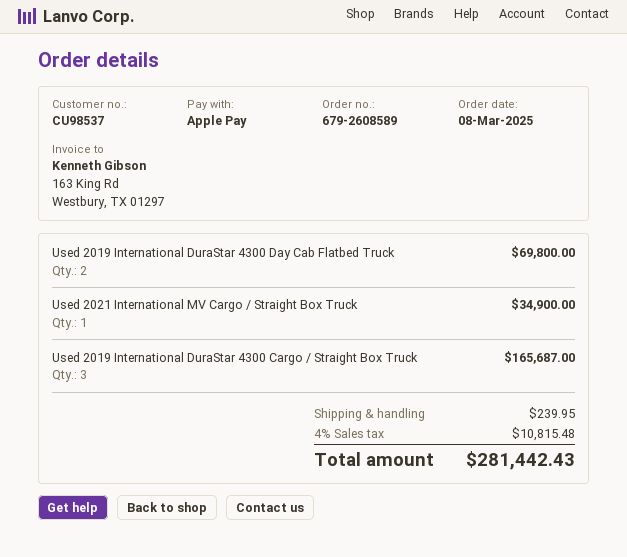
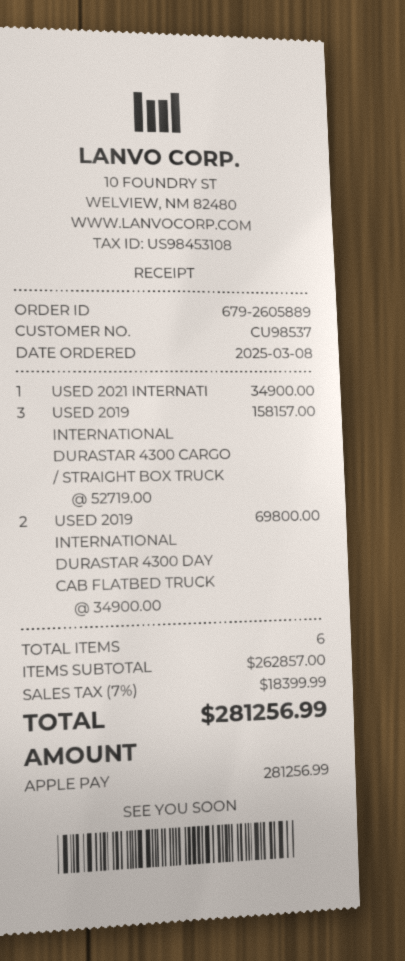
order number: 679-2608589 -> 679-2605889
Used 2019 International DuraStar 4300 Cargo / Straight Box Truck: 3 for 165687.00 -> 3 for 158157.00
shipping: 239.95 -> none
tax: 4% = 10815.48 -> 7% = 18399.99
total: 281442.43 -> 281256.99

